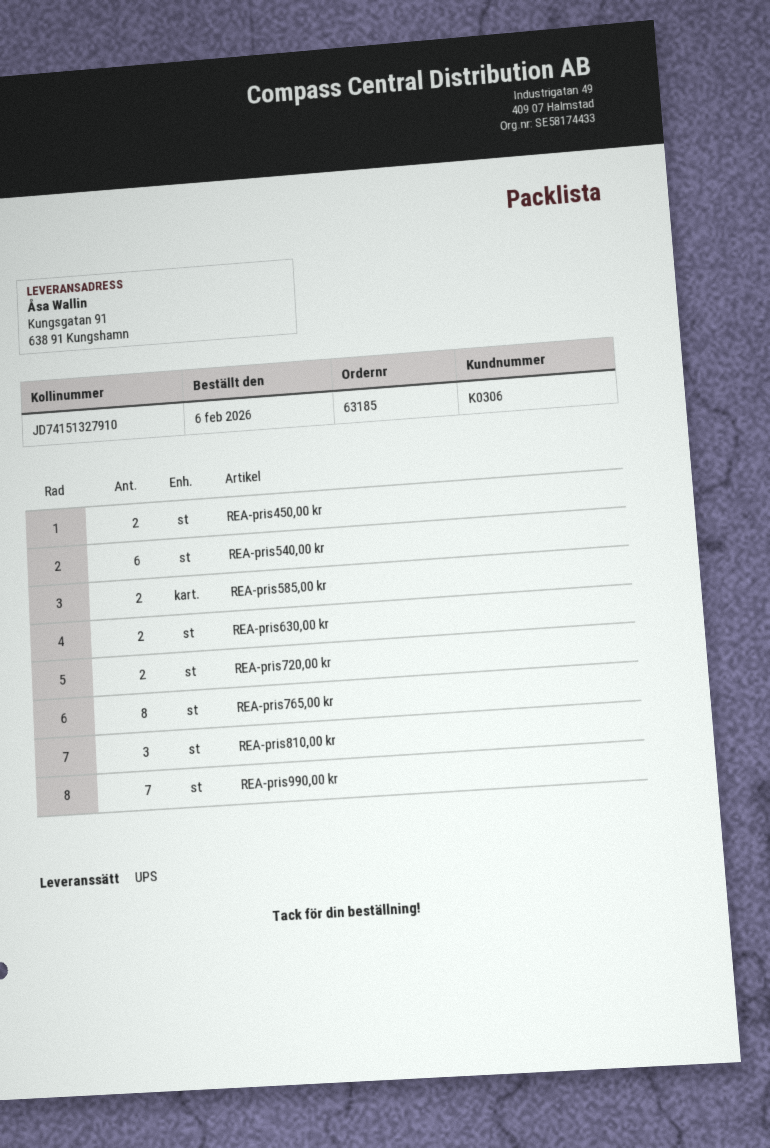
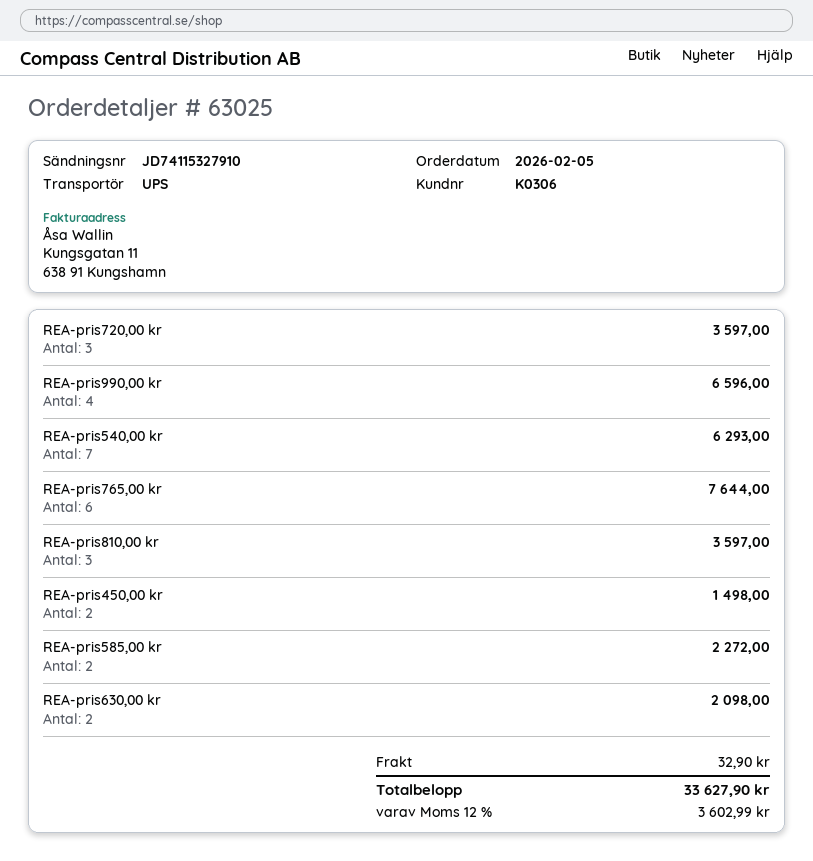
order number: 63185 -> 63025
order date: 2026-02-06 -> 2026-02-05
tracking number: JD74151327910 -> JD74115327910
REA-pris540,00 kr: 6 -> 7
REA-pris720,00 kr: 2 -> 3
REA-pris765,00 kr: 8 -> 6
REA-pris990,00 kr: 7 -> 4

